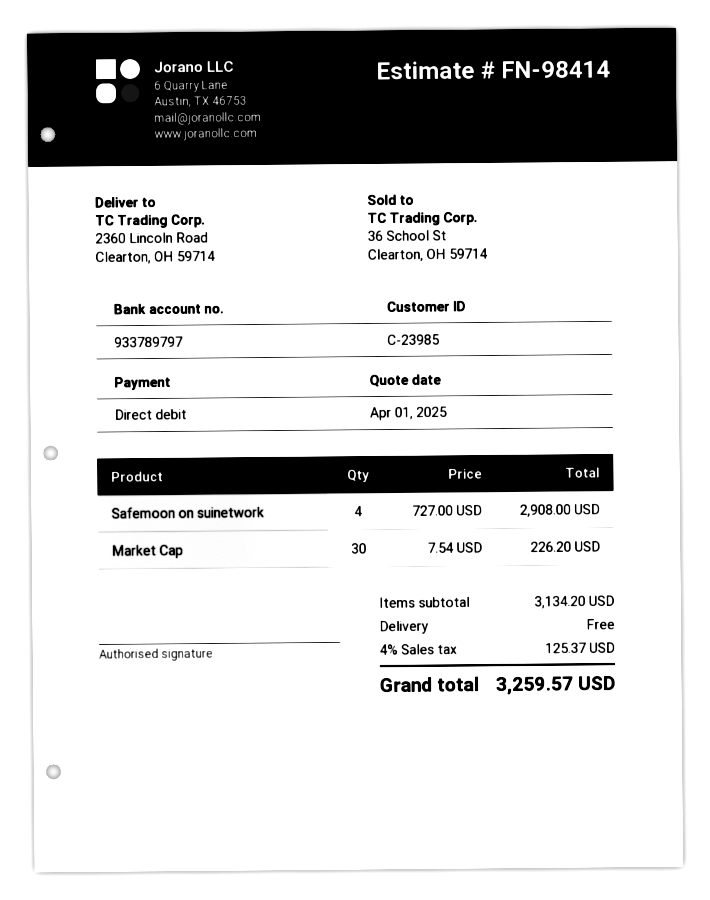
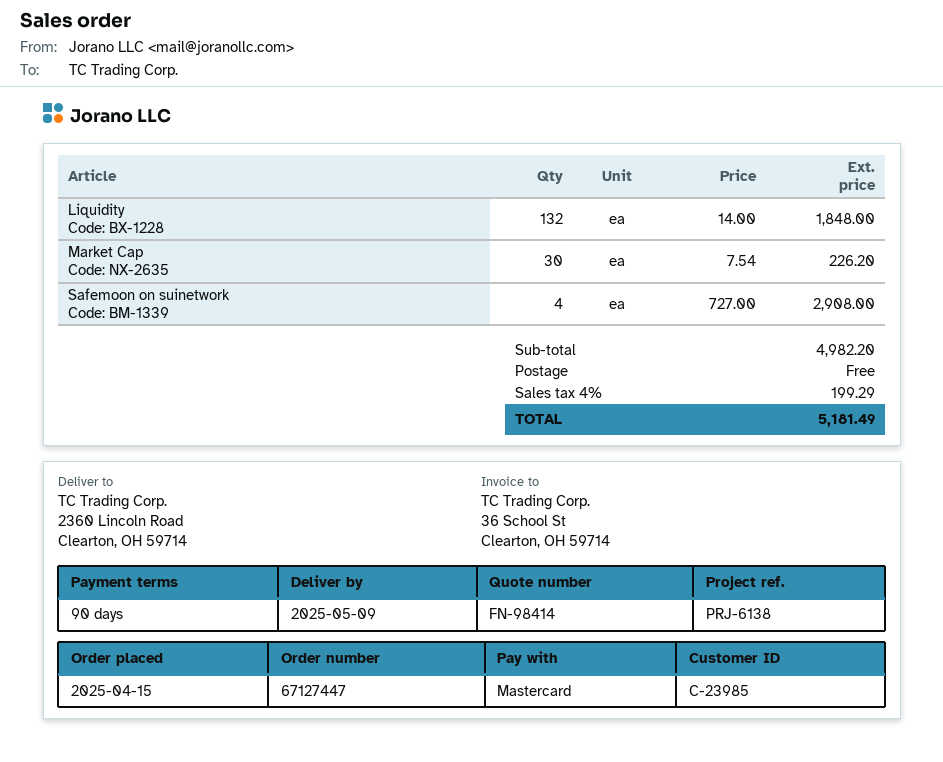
payment method: direct debit -> Mastercard
Liquidity: none -> 132 x 14.00 = 1848.00
subtotal: 3134.20 -> 4982.20
tax: 4% = 125.37 -> 4% = 199.29
total: 3259.57 -> 5181.49

